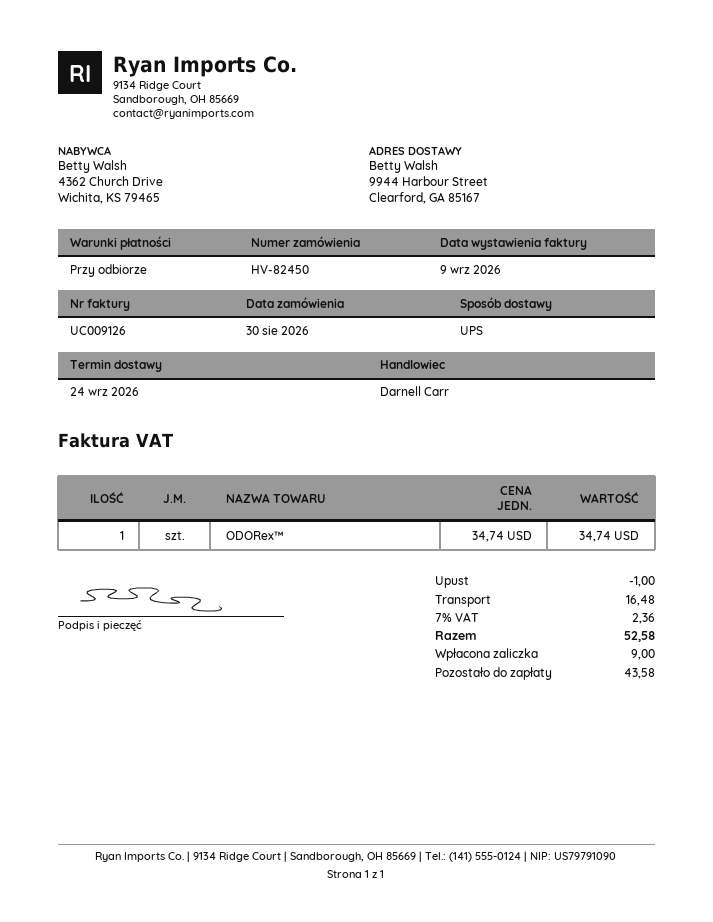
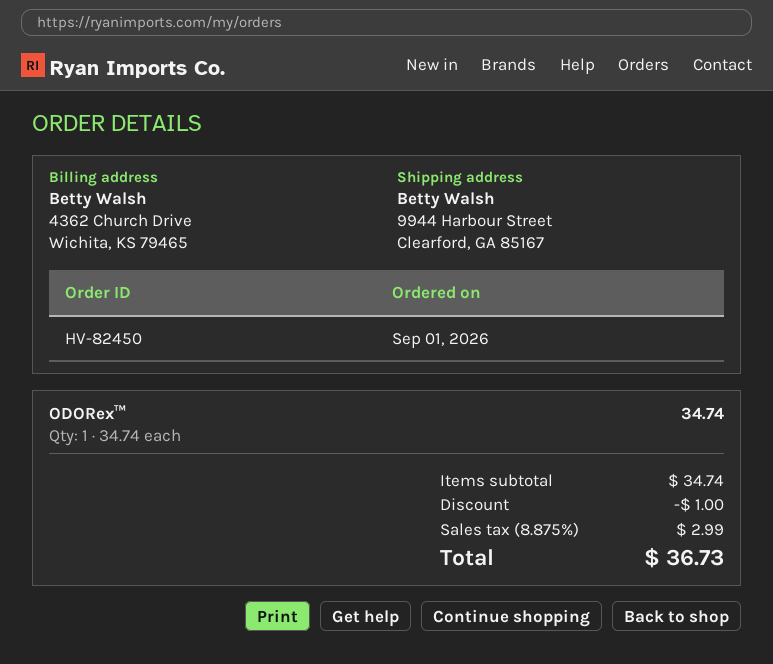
order date: 2026-08-30 -> 2026-09-01
shipping: 16.48 -> none
tax: 7% = 2.36 -> 8.875% = 2.99
total: 52.58 -> 36.73

